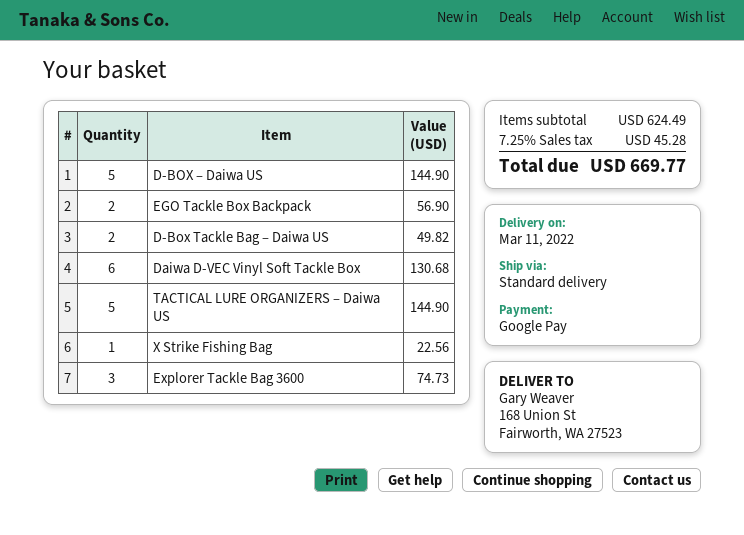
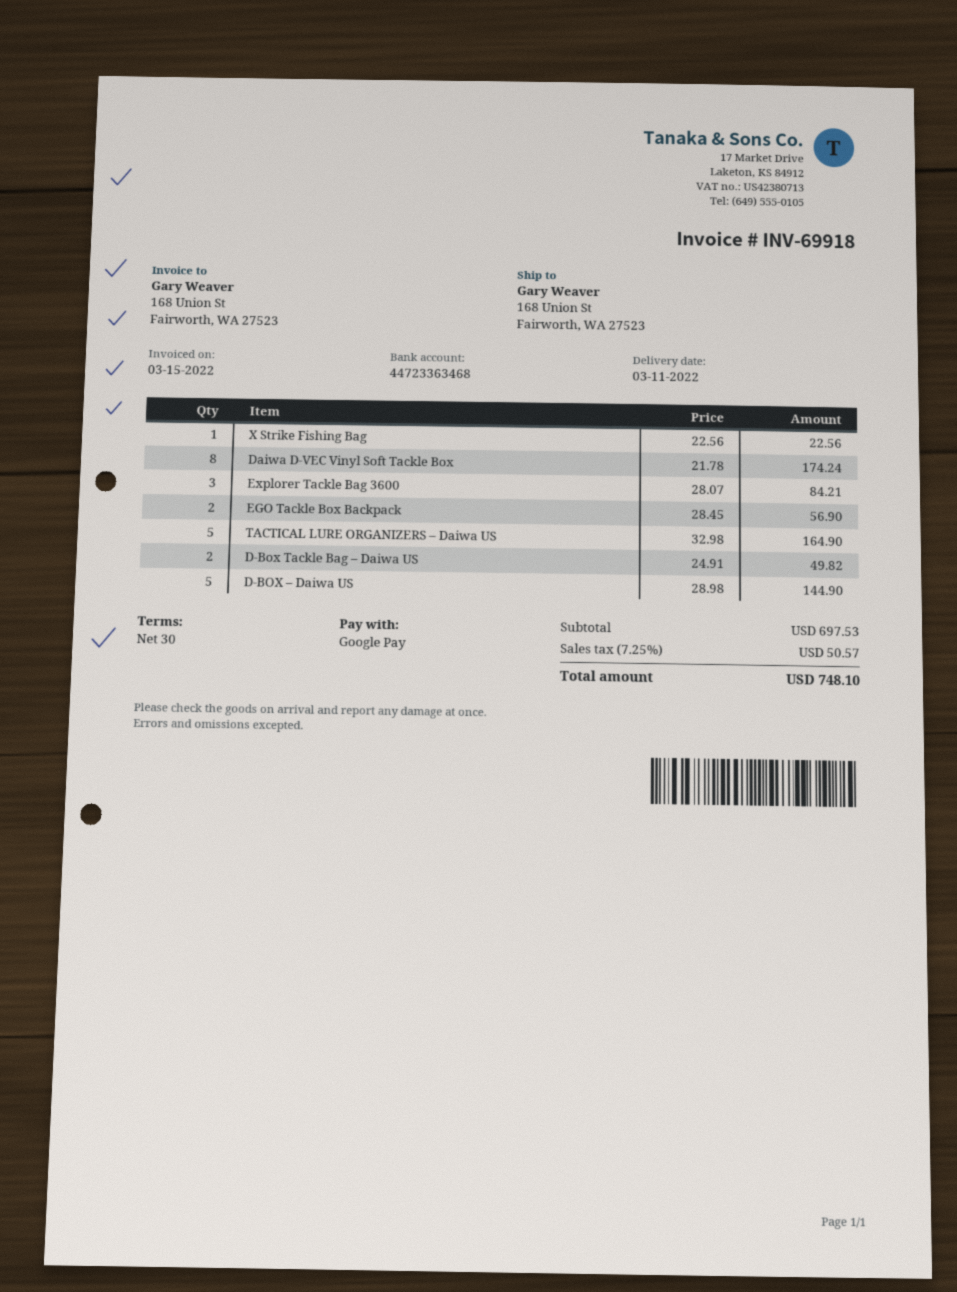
Daiwa D-VEC Vinyl Soft Tackle Box: 6 for 130.68 -> 8 for 174.24
TACTICAL LURE ORGANIZERS – Daiwa US: 5 for 144.90 -> 5 for 164.90
Explorer Tackle Bag 3600: 3 for 74.73 -> 3 for 84.21
subtotal: 624.49 -> 697.53
tax: 7.25% = 45.28 -> 7.25% = 50.57
total: 669.77 -> 748.10

